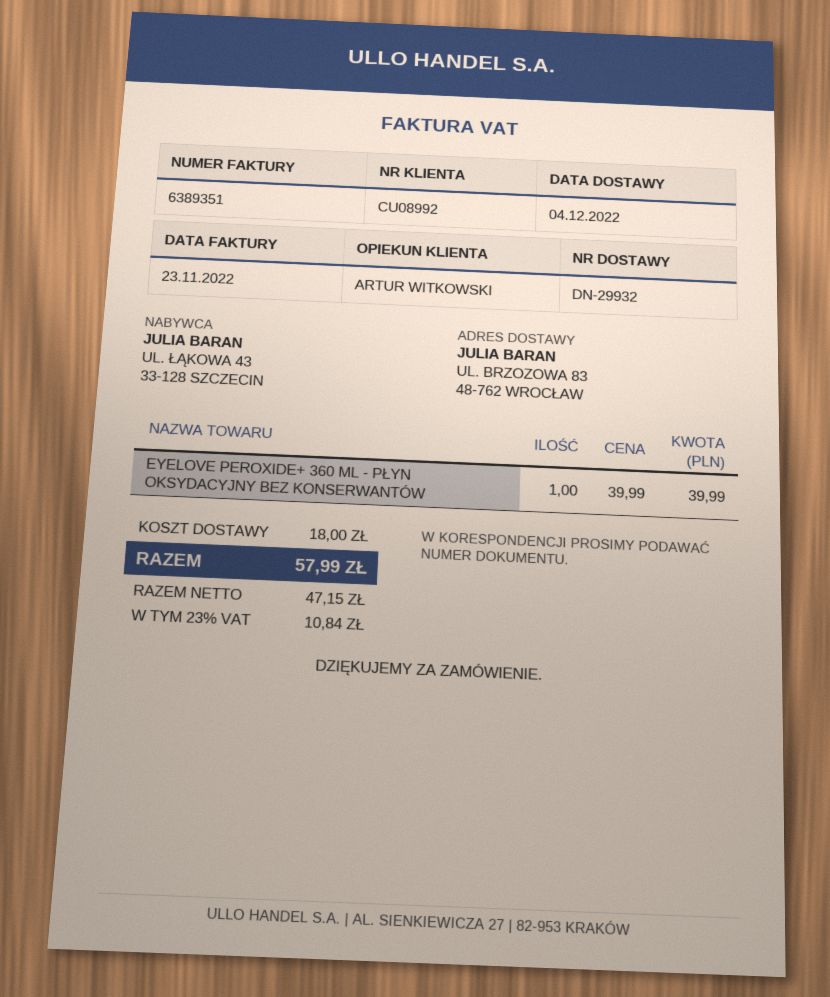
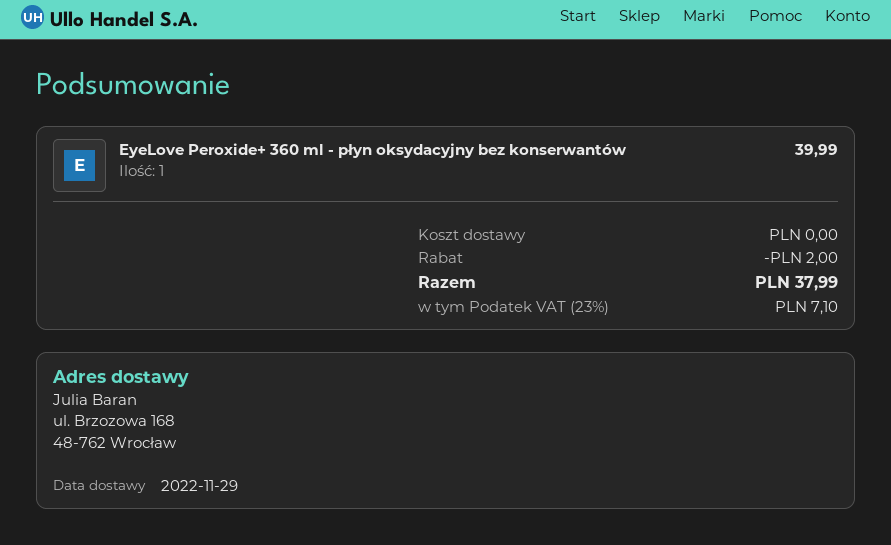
delivery date: 2022-12-04 -> 2022-11-29
ship to: UL. BRZOZOWA 83, 48-762 WROCŁAW -> ul. Brzozowa 168, 48-762 Wrocław
discount: none -> 2.00
shipping: 18.00 -> 0.00
tax: 23% = 10.84 -> 23% = 7.10
total: 57.99 -> 37.99

